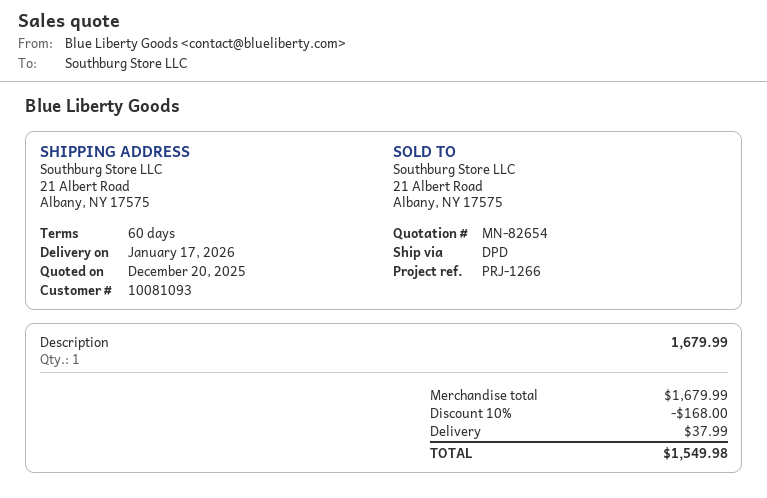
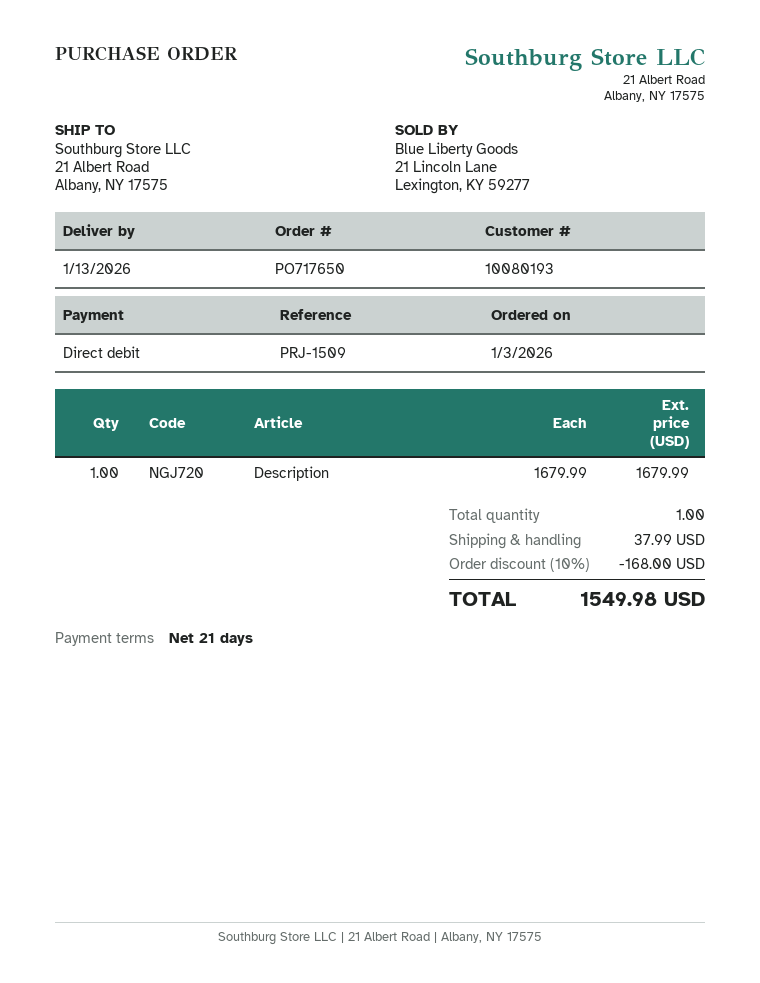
delivery date: 2026-01-17 -> 2026-01-13
payment terms: 60 days -> 21 days
customer number: 10081093 -> 10080193
reference: PRJ-1266 -> PRJ-1509

